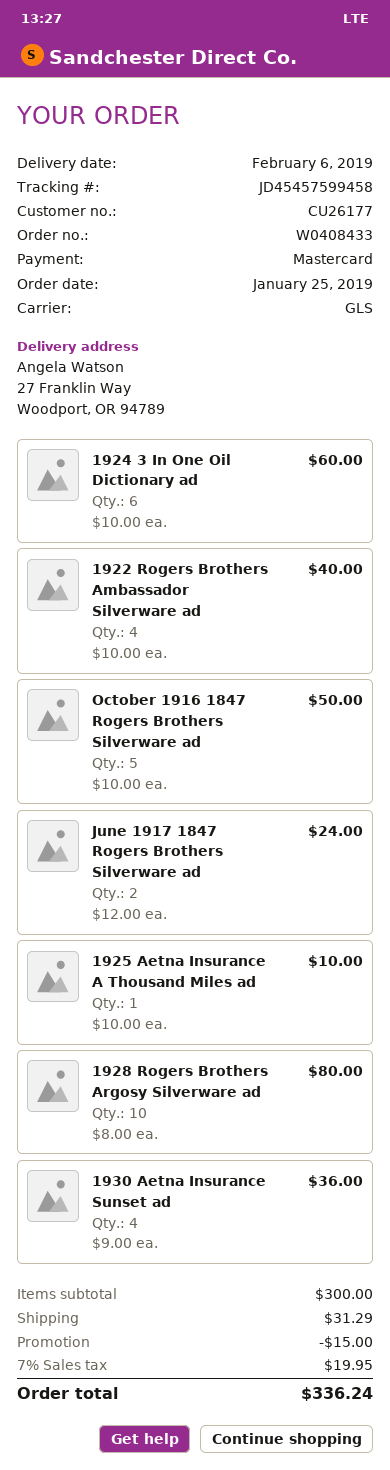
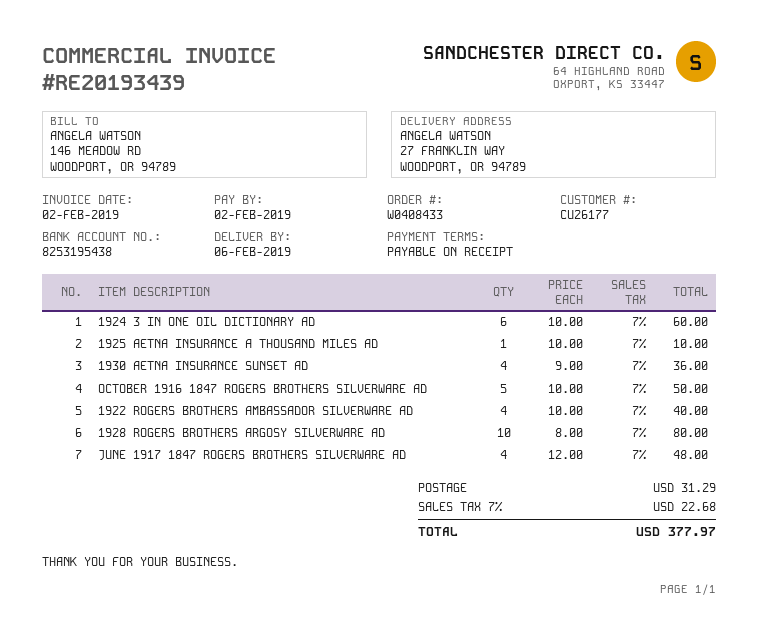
June 1917 1847 Rogers Brothers Silverware ad: 2 x 12.00 = 24.00 -> 4 x 12.00 = 48.00
discount: 15.00 -> none
tax: 7% = 19.95 -> 7% = 22.68
total: 336.24 -> 377.97

